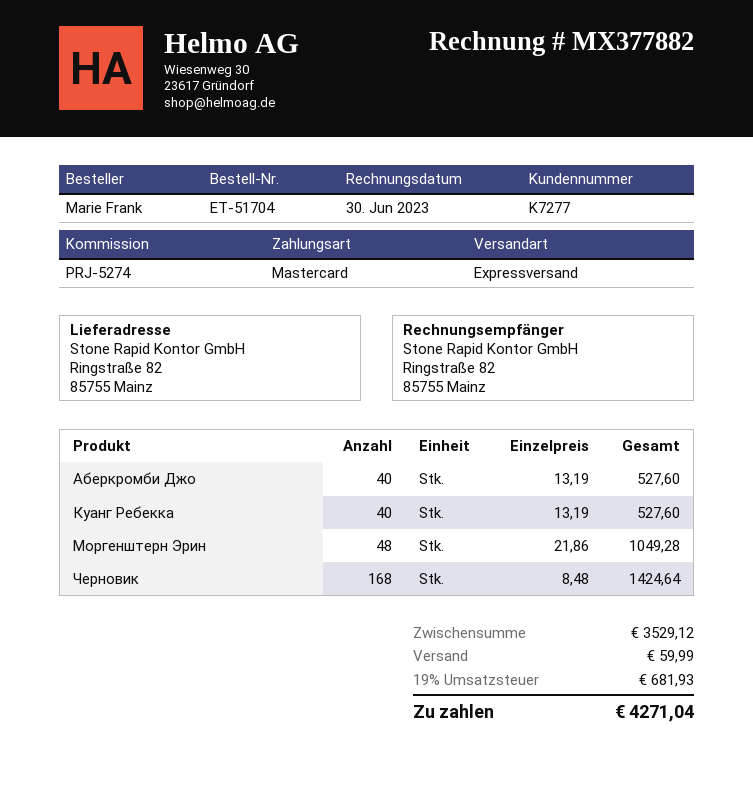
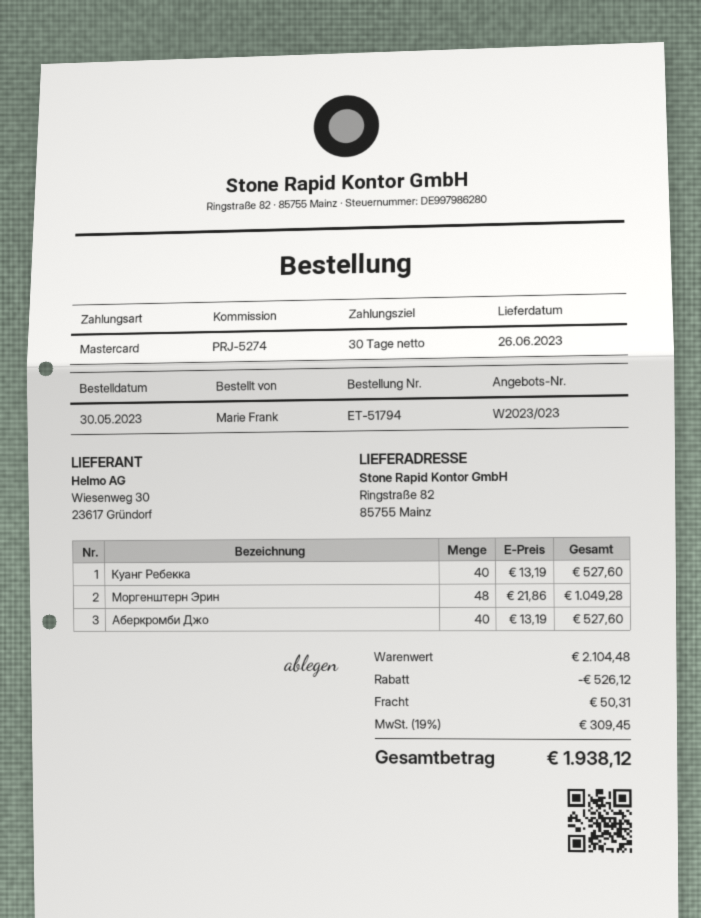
order number: ET-51704 -> ET-51794
Черновик: 168 x 8.48 = 1424.64 -> none
subtotal: 3529.12 -> 2104.48
discount: none -> 526.12
shipping: 59.99 -> 50.31
tax: 19% = 681.93 -> 19% = 309.45
total: 4271.04 -> 1938.12

